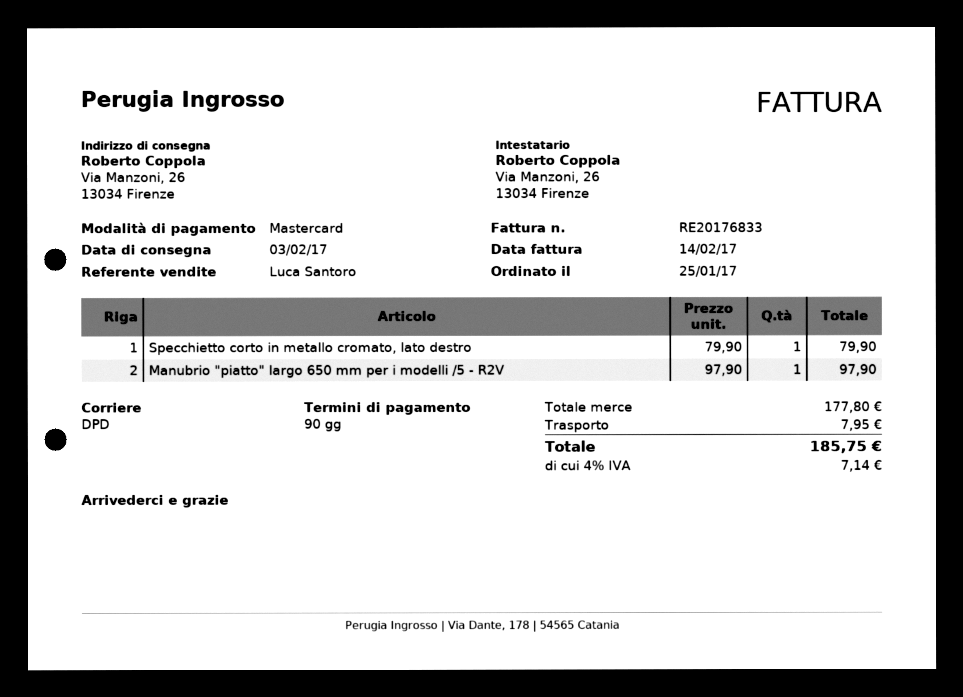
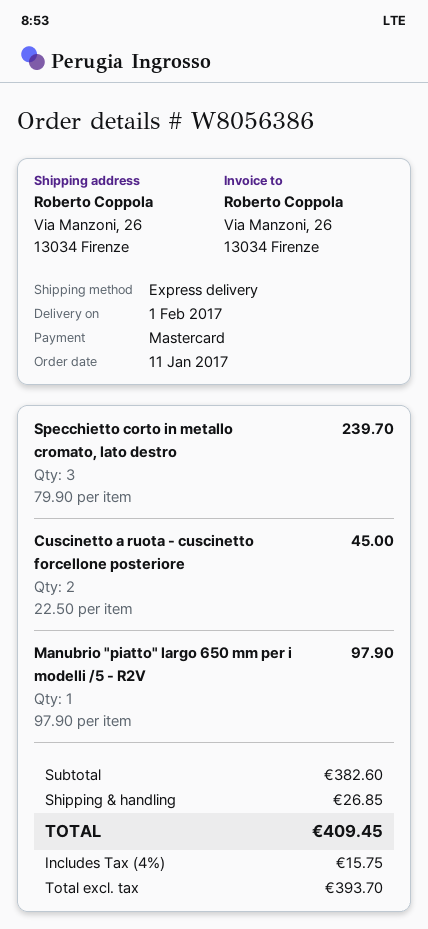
order date: 2017-01-25 -> 2017-01-11
delivery date: 2017-02-03 -> 2017-02-01
shipping method: DPD -> express
Specchietto corto in metallo cromato, lato destro: 1 x 79.90 = 79.90 -> 3 x 79.90 = 239.70
Cuscinetto a ruota - cuscinetto forcellone posteriore: none -> 2 x 22.50 = 45.00
subtotal: 177.80 -> 382.60
shipping: 7.95 -> 26.85
tax: 4% = 7.14 -> 4% = 15.75
total: 185.75 -> 409.45

